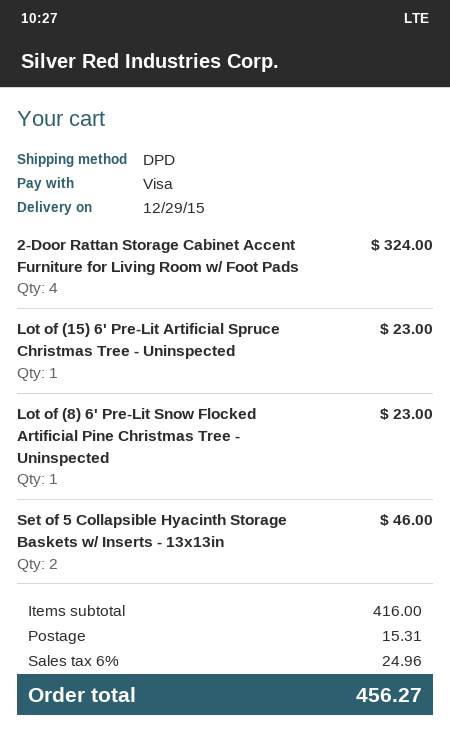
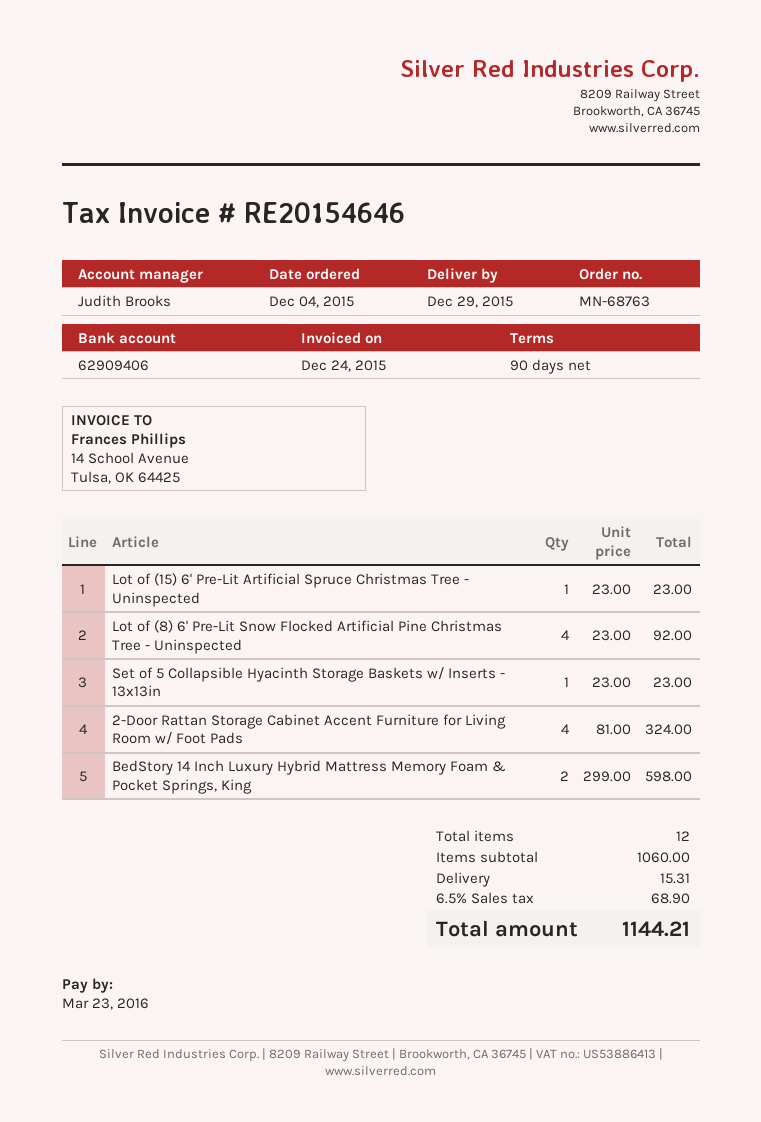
Lot of (8) 6' Pre-Lit Snow Flocked Artificial Pine Christmas Tree - Uninspected: 1 for 23.00 -> 4 for 92.00
Set of 5 Collapsible Hyacinth Storage Baskets w/ Inserts - 13x13in: 2 for 46.00 -> 1 for 23.00
BedStory 14 Inch Luxury Hybrid Mattress Memory Foam & Pocket Springs, King: none -> 2 for 598.00
subtotal: 416.00 -> 1060.00
tax: 6% = 24.96 -> 6.5% = 68.90
total: 456.27 -> 1144.21

